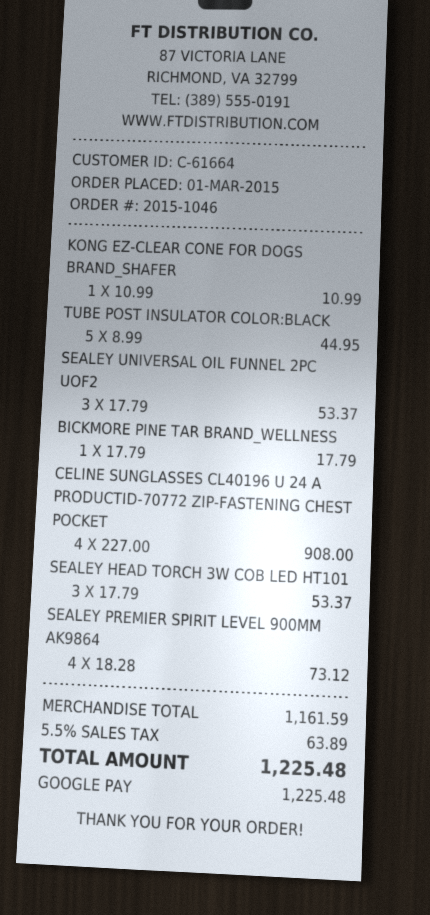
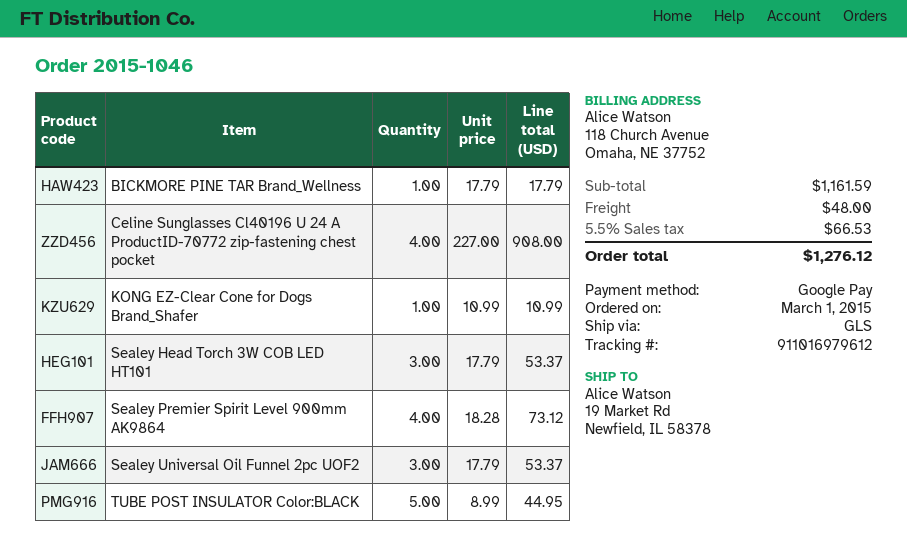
shipping: none -> 48.00
tax: 5.5% = 63.89 -> 5.5% = 66.53
total: 1225.48 -> 1276.12

